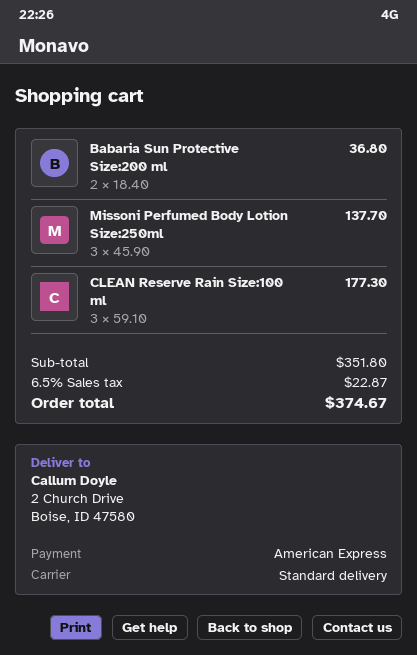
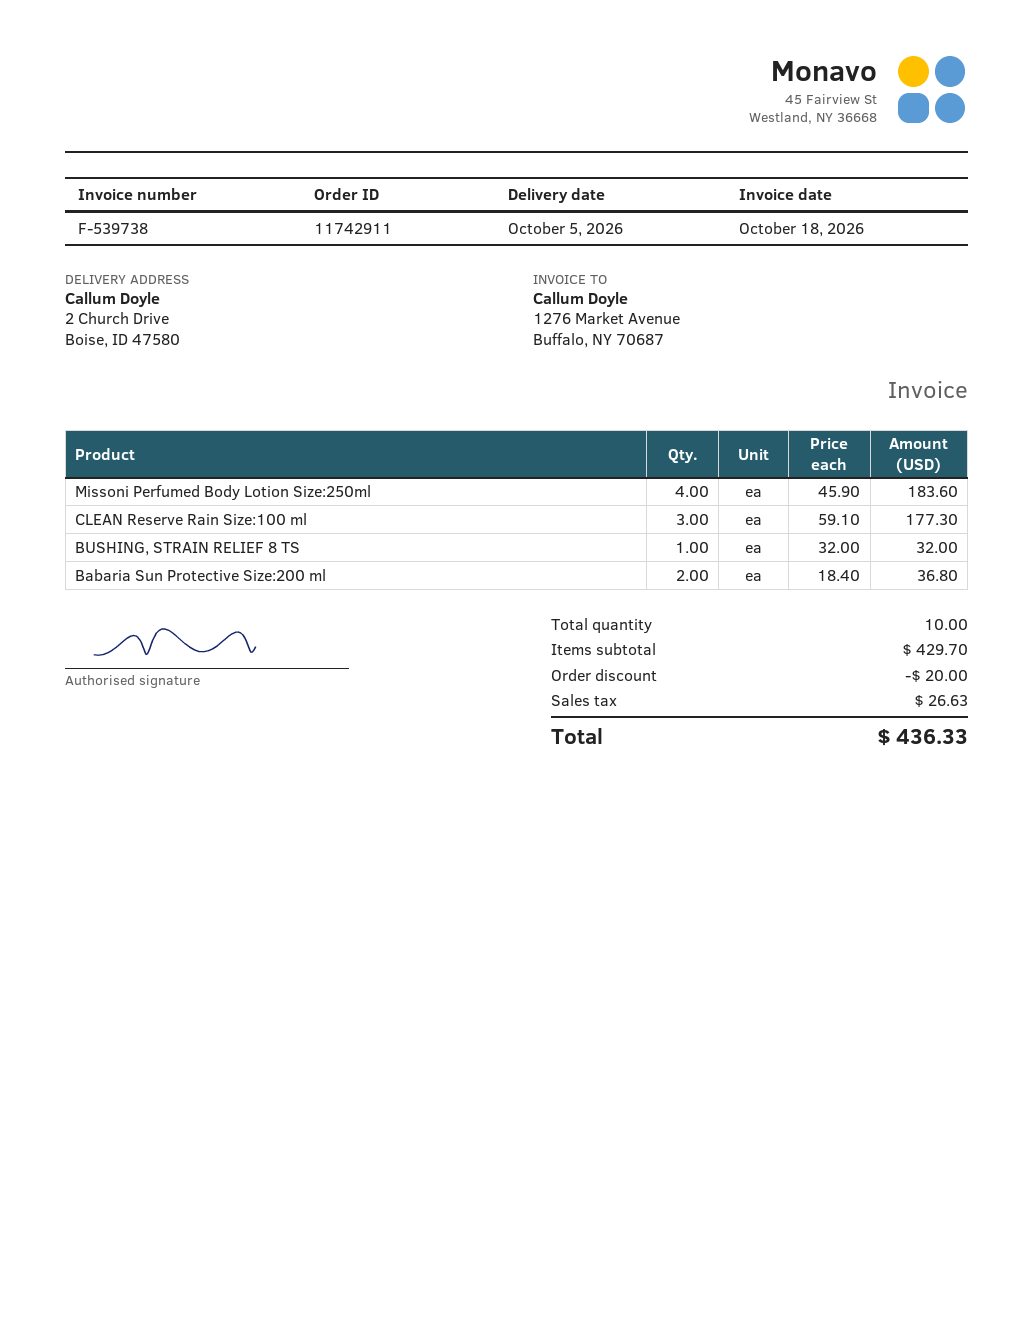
Missoni Perfumed Body Lotion Size:250ml: 3 x 45.90 = 137.70 -> 4 x 45.90 = 183.60
BUSHING, STRAIN RELIEF 8 TS: none -> 1 x 32.00 = 32.00
subtotal: 351.80 -> 429.70
discount: none -> 20.00
tax: 22.87 -> 26.63
total: 374.67 -> 436.33

